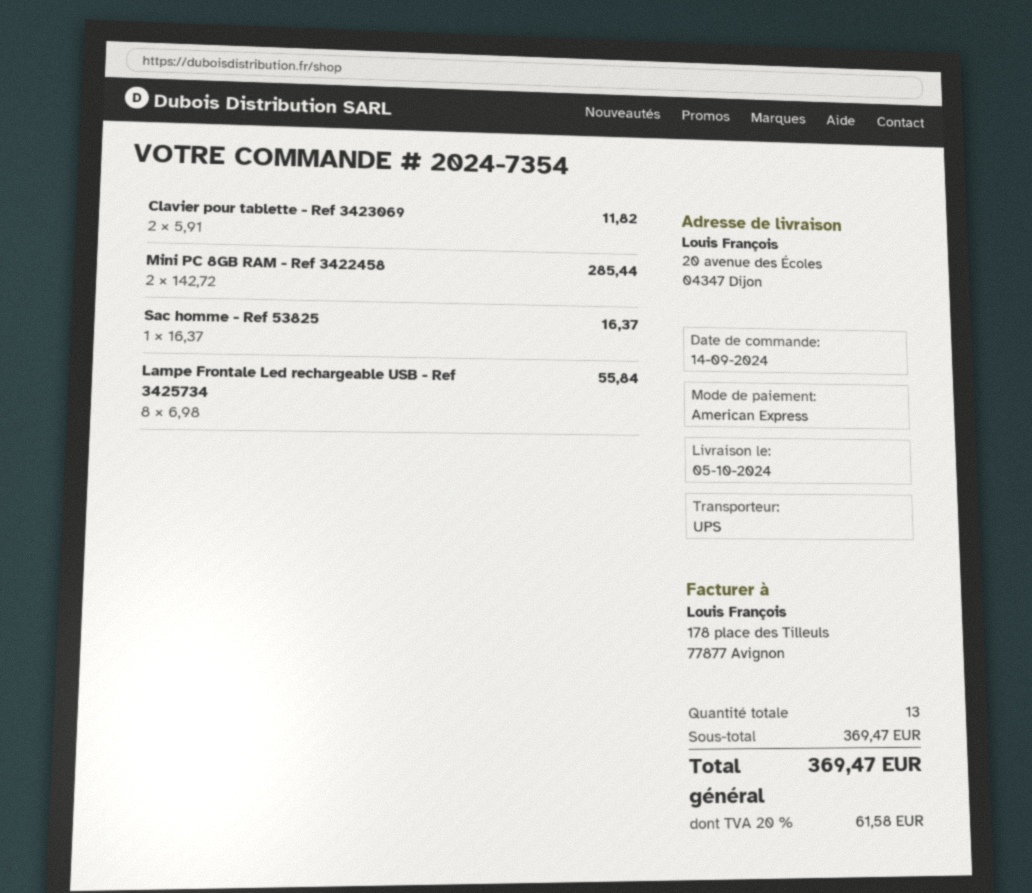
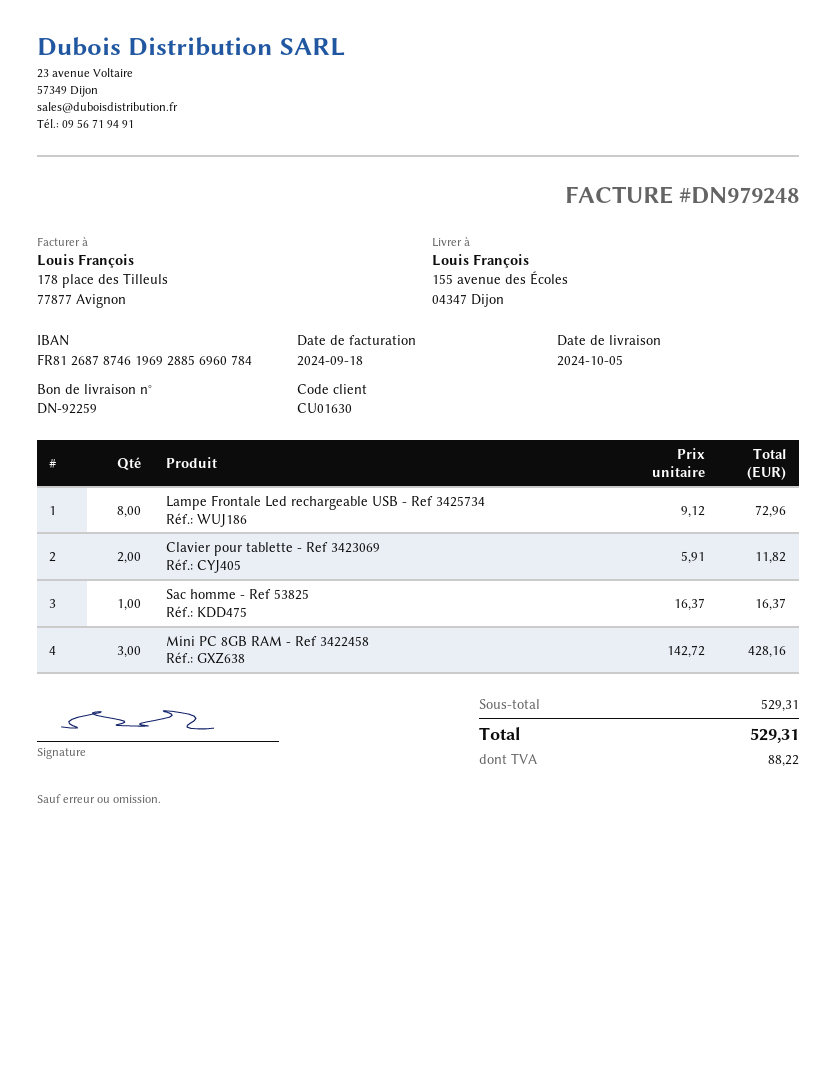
ship to: 20 avenue des Écoles, 04347 Dijon -> 155 avenue des Écoles, 04347 Dijon
Mini PC 8GB RAM - Ref 3422458: 2 x 142.72 = 285.44 -> 3 x 142.72 = 428.16
Lampe Frontale Led rechargeable USB - Ref 3425734: 8 x 6.98 = 55.84 -> 8 x 9.12 = 72.96
subtotal: 369.47 -> 529.31
tax: 61.58 -> 88.22
total: 369.47 -> 529.31

